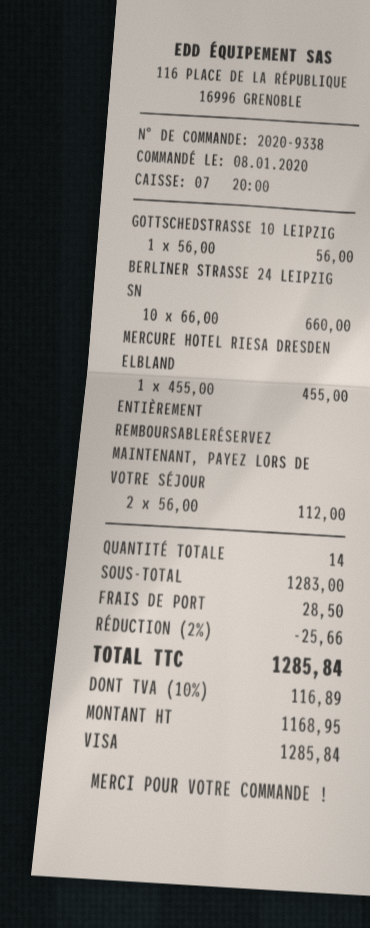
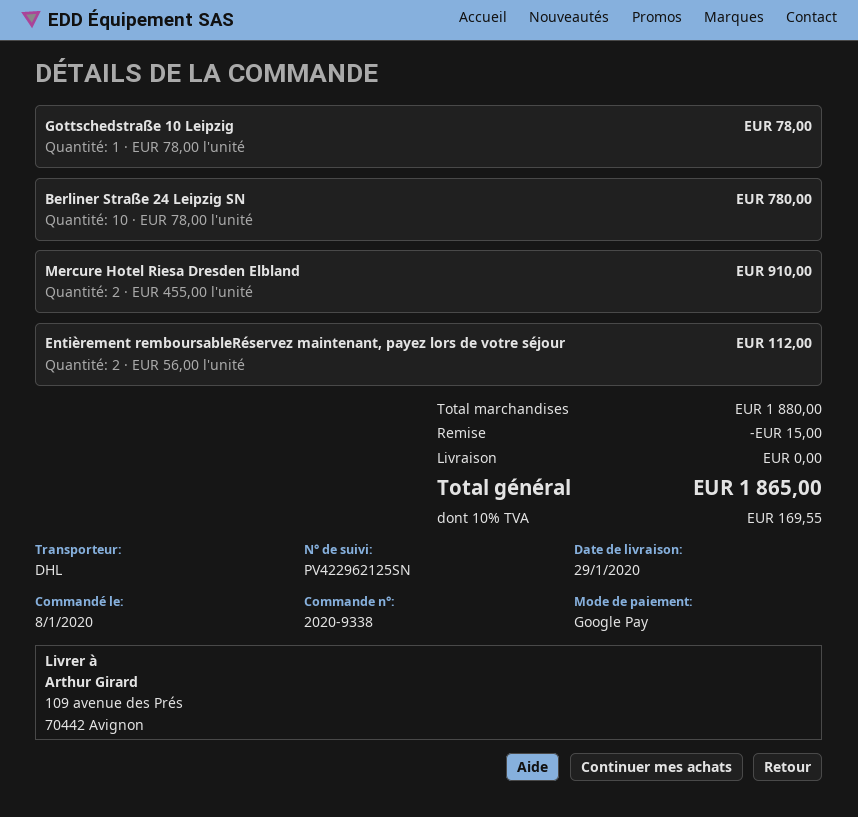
payment method: Visa -> Google Pay
GOTTSCHEDSTRASSE 10 LEIPZIG: 1 x 56.00 = 56.00 -> 1 x 78.00 = 78.00
BERLINER STRASSE 24 LEIPZIG SN: 10 x 66.00 = 660.00 -> 10 x 78.00 = 780.00
MERCURE HOTEL RIESA DRESDEN ELBLAND: 1 x 455.00 = 455.00 -> 2 x 455.00 = 910.00
subtotal: 1283.00 -> 1880.00
discount: 25.66 -> 15.00
shipping: 28.50 -> 0.00
tax: 10% = 116.89 -> 10% = 169.55
total: 1285.84 -> 1865.00

